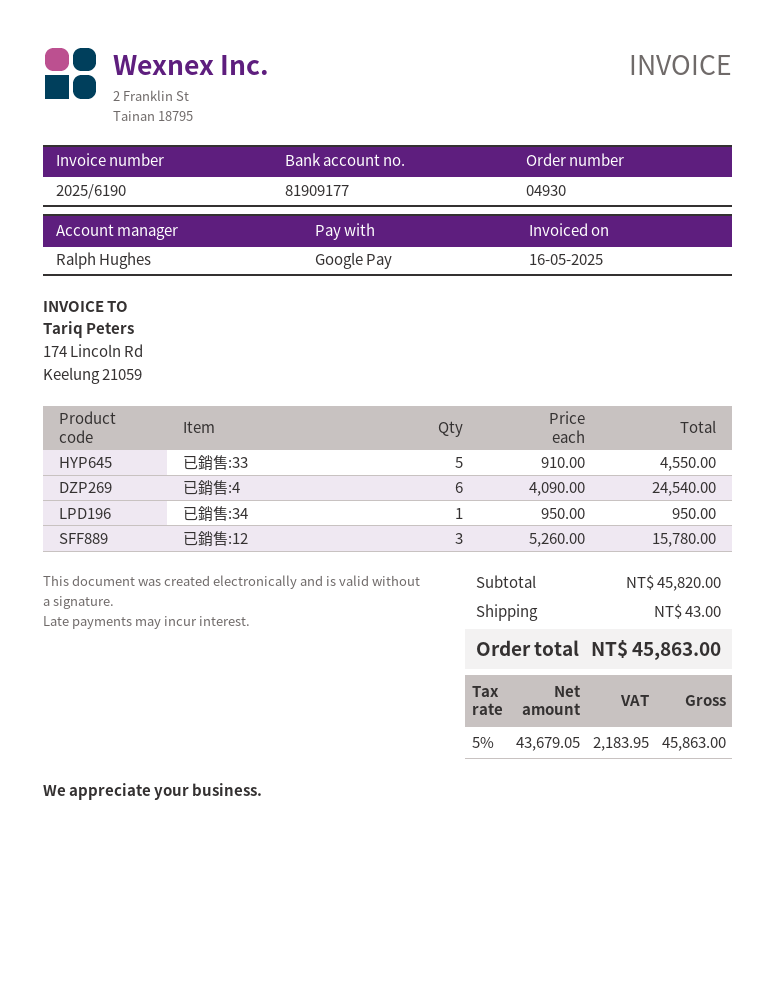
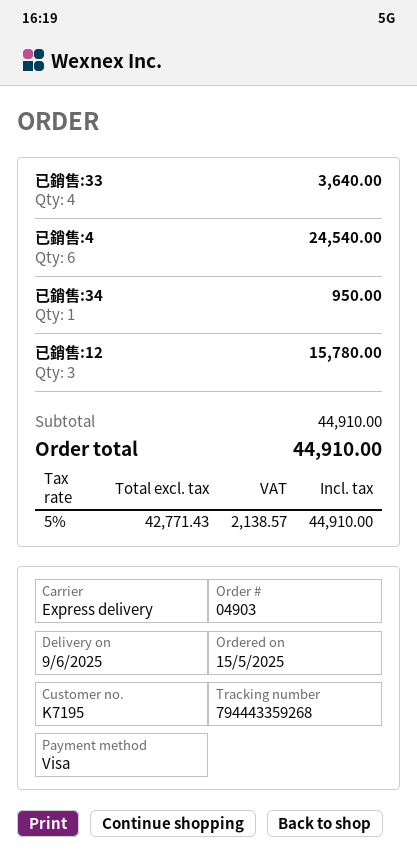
order number: 04930 -> 04903
payment method: Google Pay -> Visa
已銷售:33: 5 for 4550.00 -> 4 for 3640.00
subtotal: 45820.00 -> 44910.00
shipping: 43.00 -> none
net: 43679.05 -> 42771.43
tax: 5% = 2183.95 -> 5% = 2138.57
total: 45863.00 -> 44910.00

